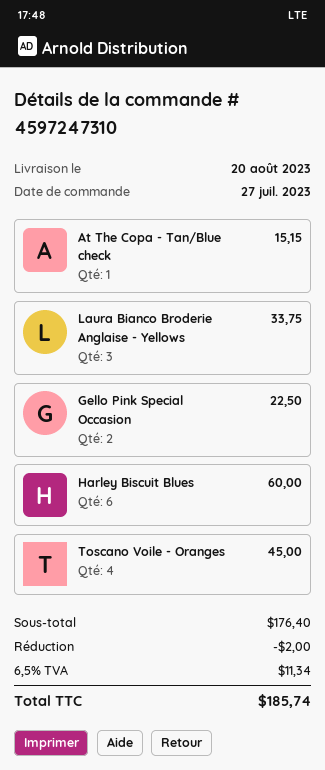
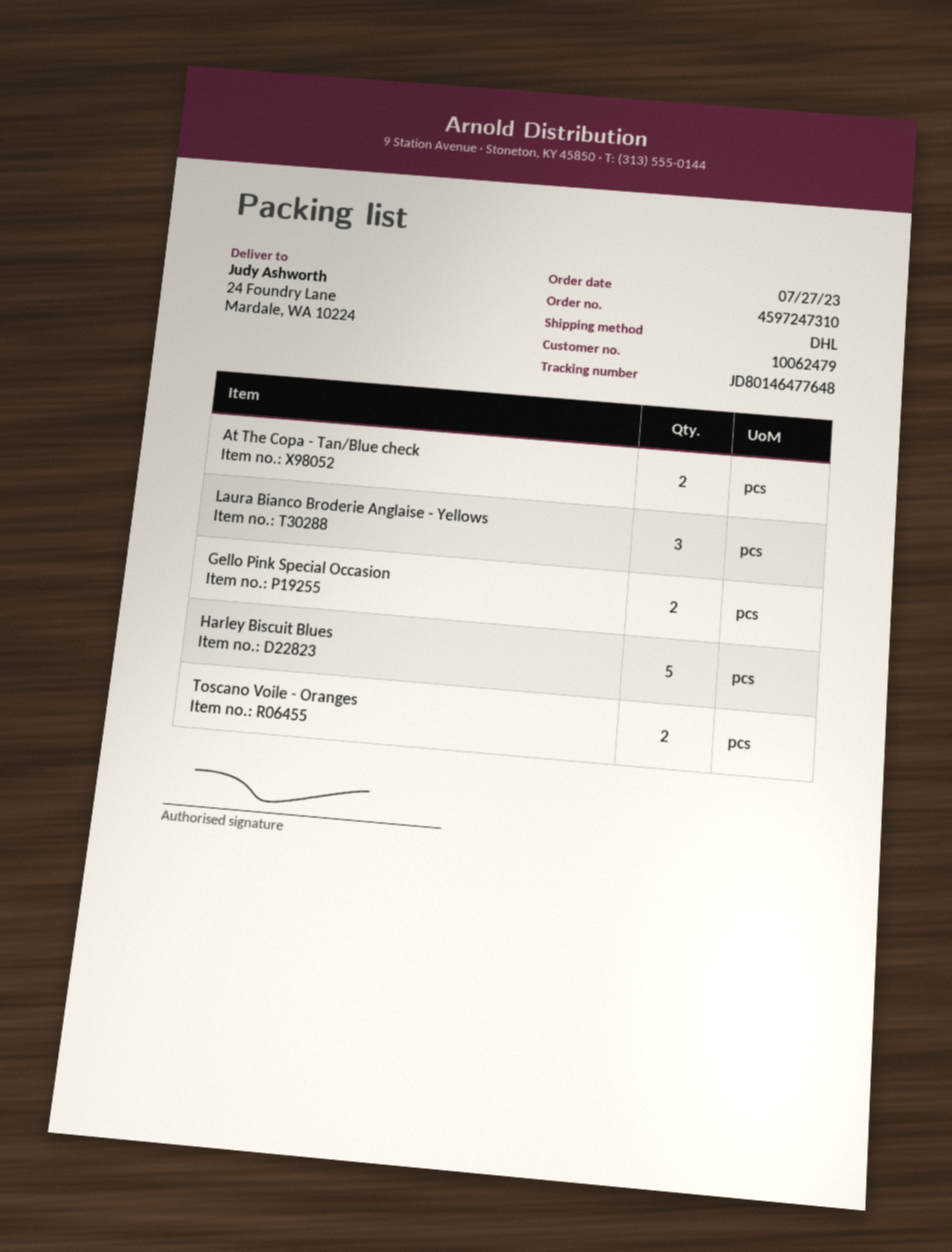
At The Copa - Tan/Blue check: 1 -> 2
Harley Biscuit Blues: 6 -> 5
Toscano Voile - Oranges: 4 -> 2

